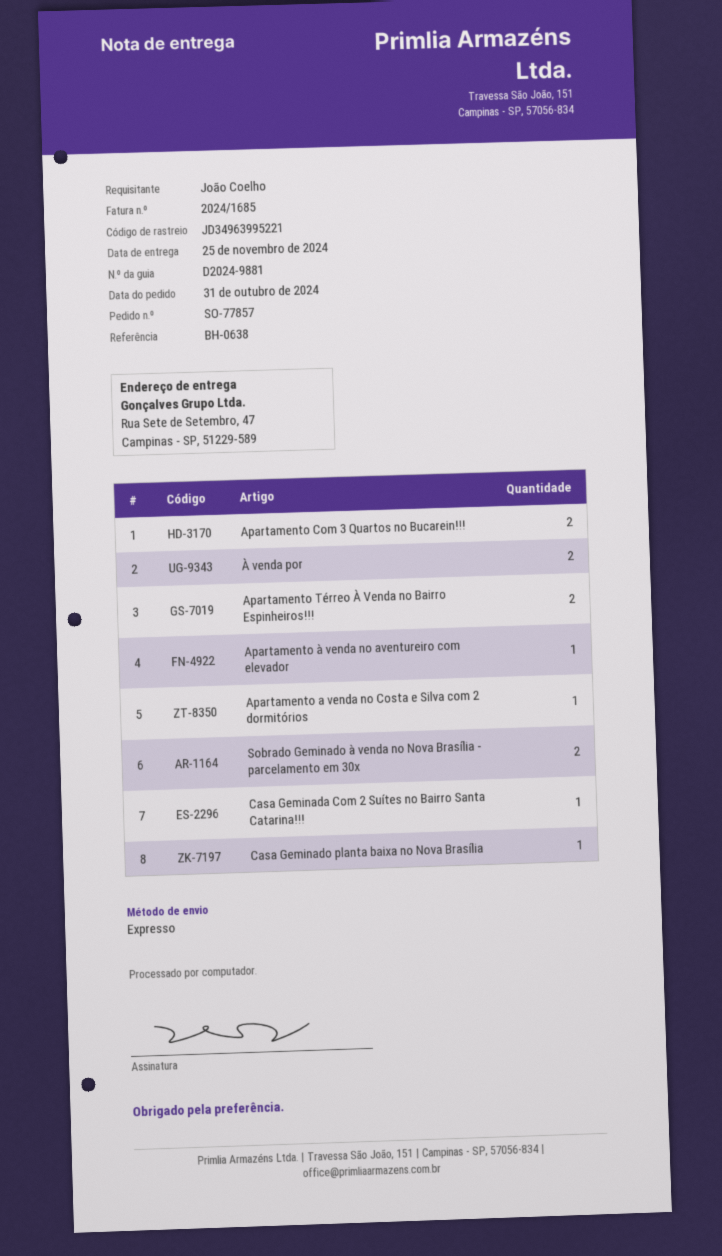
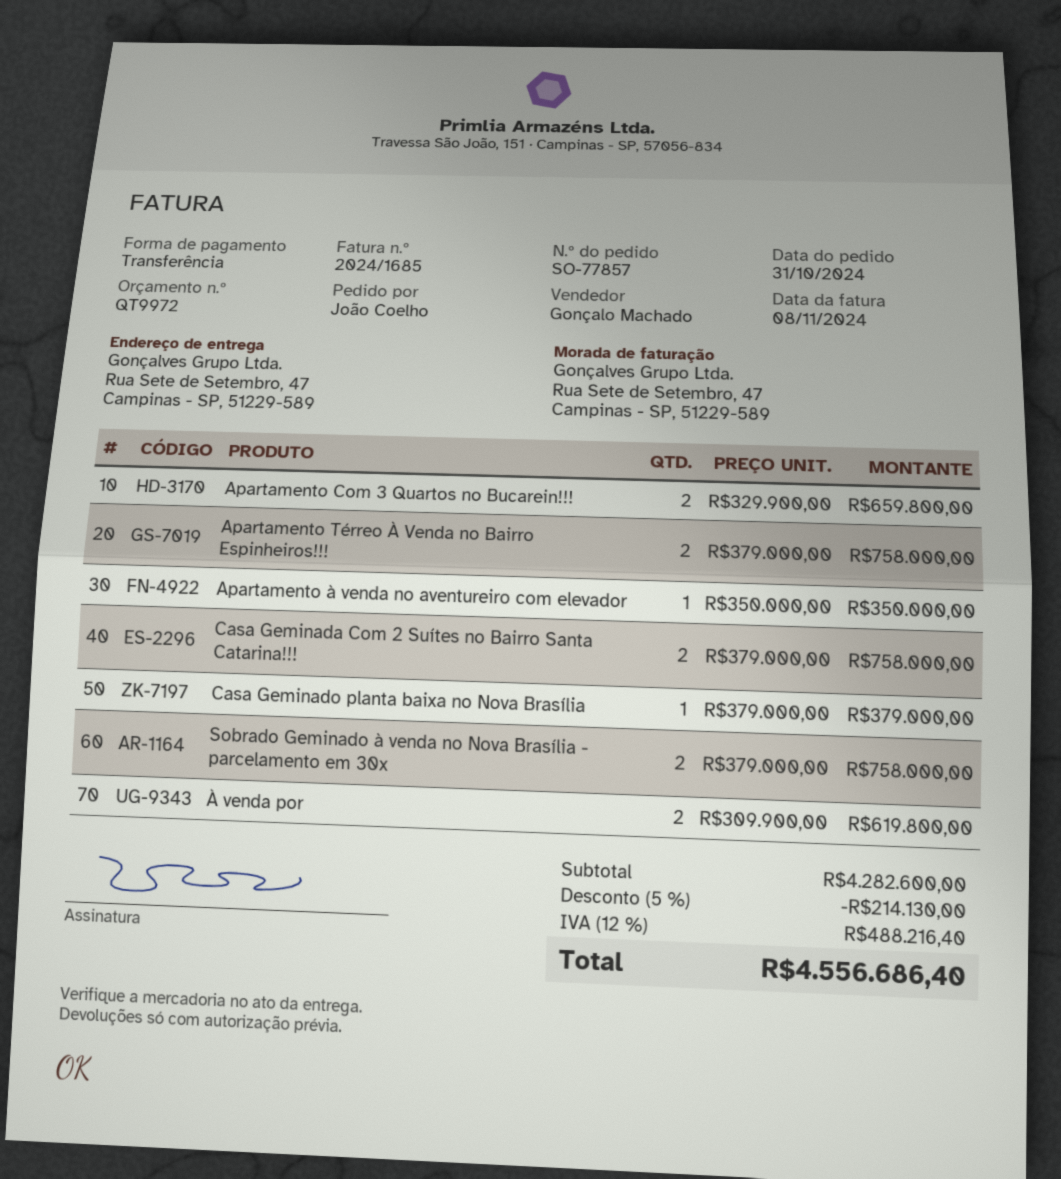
Apartamento a venda no Costa e Silva com 2 dormitórios: 1 -> none
Casa Geminada Com 2 Suítes no Bairro Santa Catarina!!!: 1 -> 2

